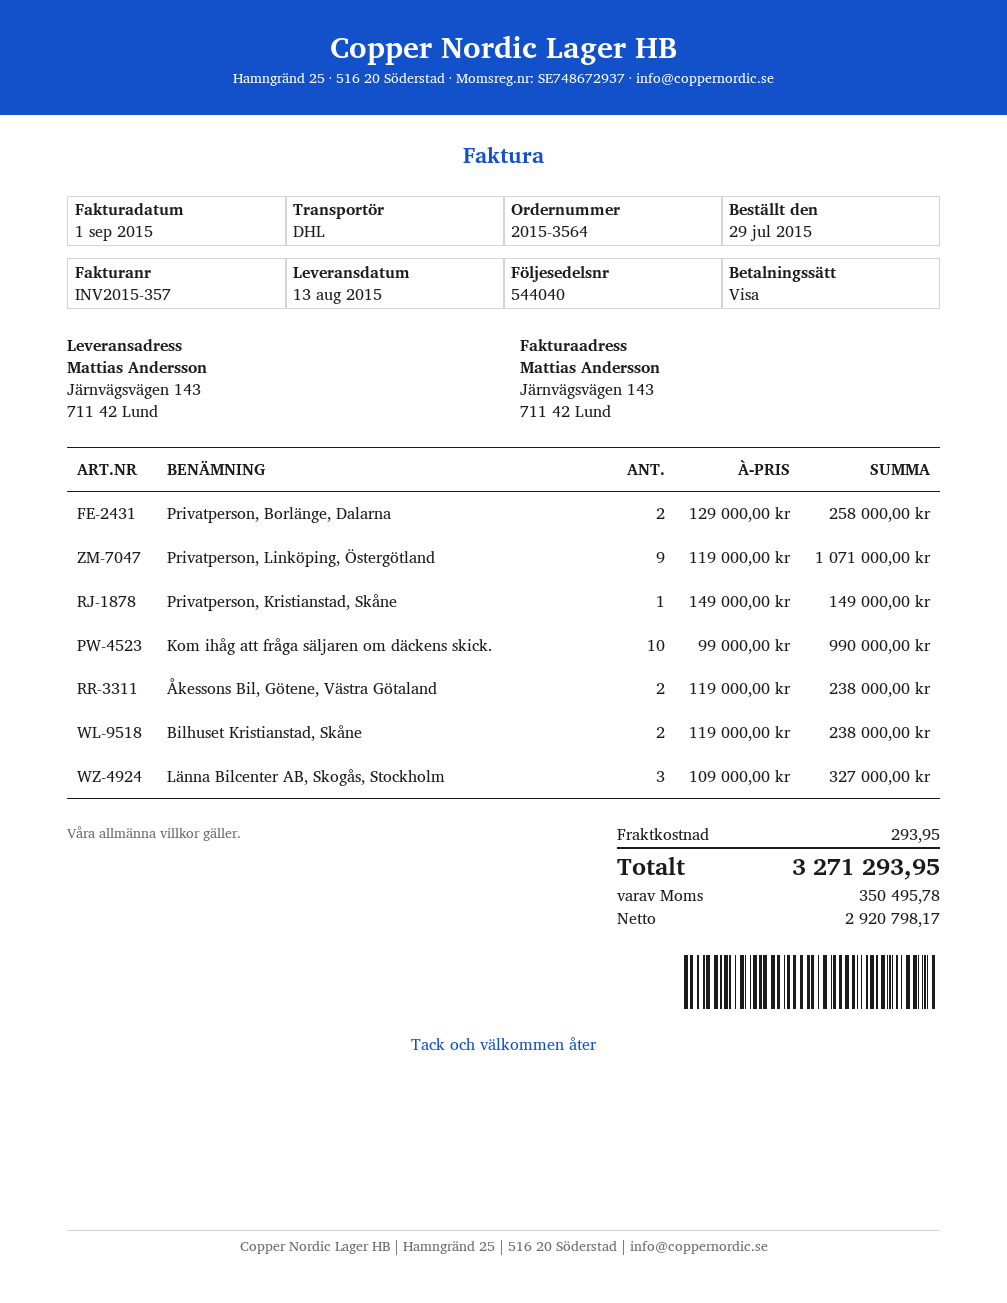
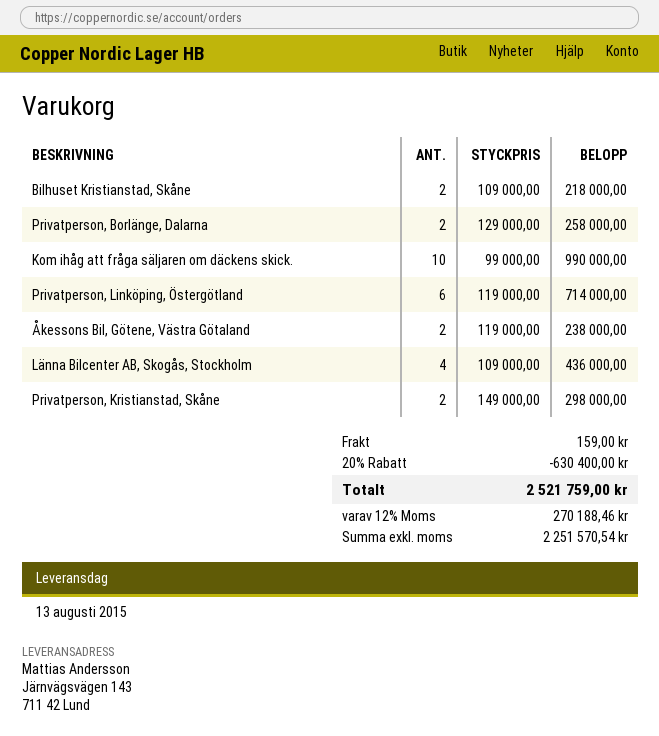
Privatperson, Linköping, Östergötland: 9 x 119000.00 = 1071000.00 -> 6 x 119000.00 = 714000.00
Privatperson, Kristianstad, Skåne: 1 x 149000.00 = 149000.00 -> 2 x 149000.00 = 298000.00
Bilhuset Kristianstad, Skåne: 2 x 119000.00 = 238000.00 -> 2 x 109000.00 = 218000.00
Länna Bilcenter AB, Skogås, Stockholm: 3 x 109000.00 = 327000.00 -> 4 x 109000.00 = 436000.00
discount: none -> 20% = 630400.00
shipping: 293.95 -> 159.00
net: 2920798.17 -> 2251570.54
tax: 350495.78 -> 270188.46
total: 3271293.95 -> 2521759.00

